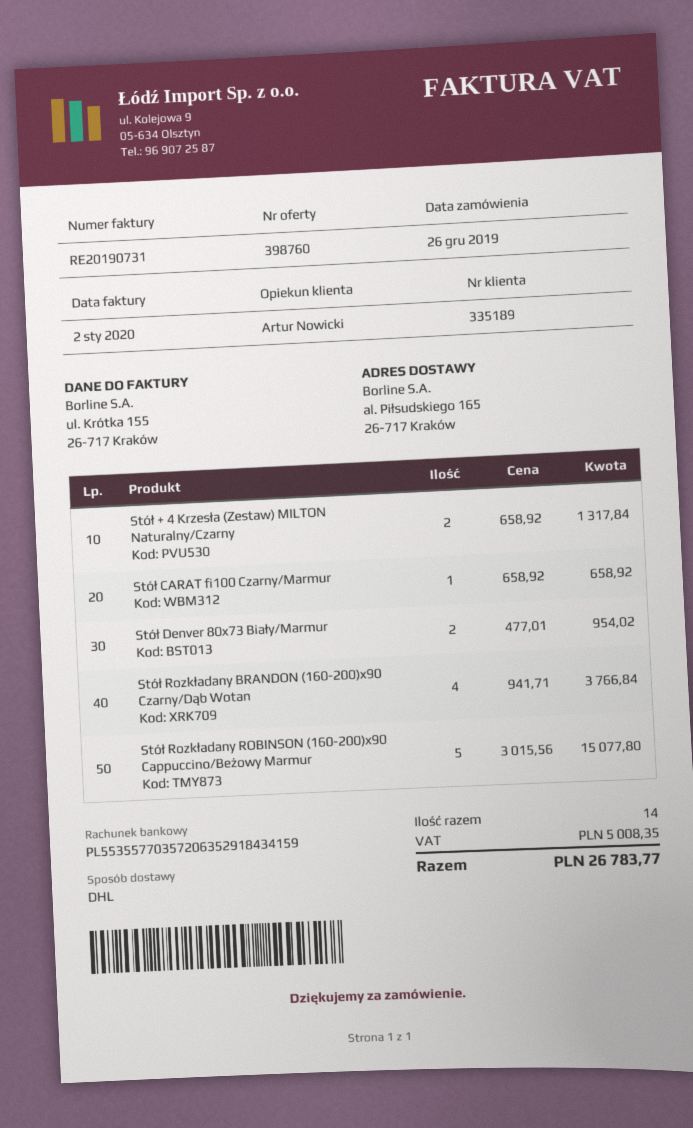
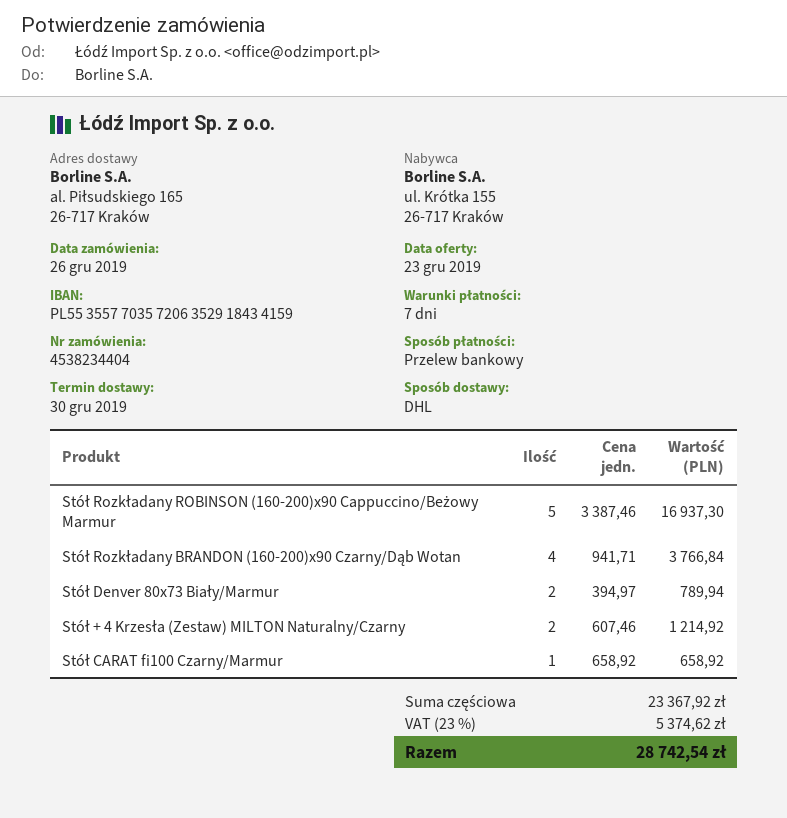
Stół + 4 Krzesła (Zestaw) MILTON Naturalny/Czarny: 2 x 658.92 = 1317.84 -> 2 x 607.46 = 1214.92
Stół Denver 80x73 Biały/Marmur: 2 x 477.01 = 954.02 -> 2 x 394.97 = 789.94
Stół Rozkładany ROBINSON (160-200)x90 Cappuccino/Beżowy Marmur: 5 x 3015.56 = 15077.80 -> 5 x 3387.46 = 16937.30
tax: 5008.35 -> 5374.62
total: 26783.77 -> 28742.54

